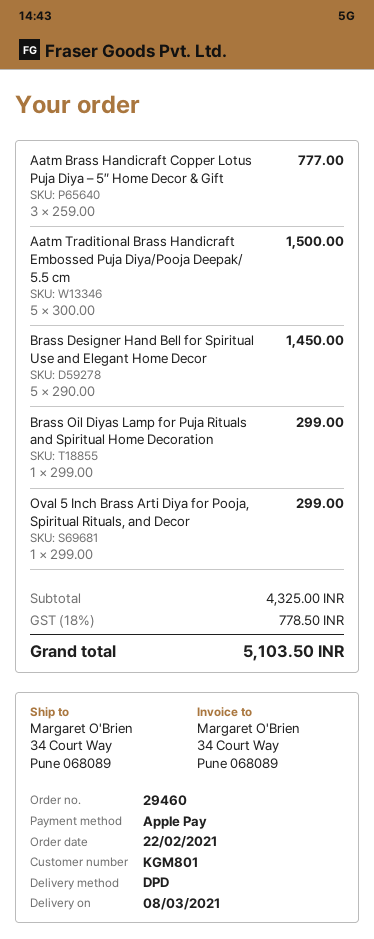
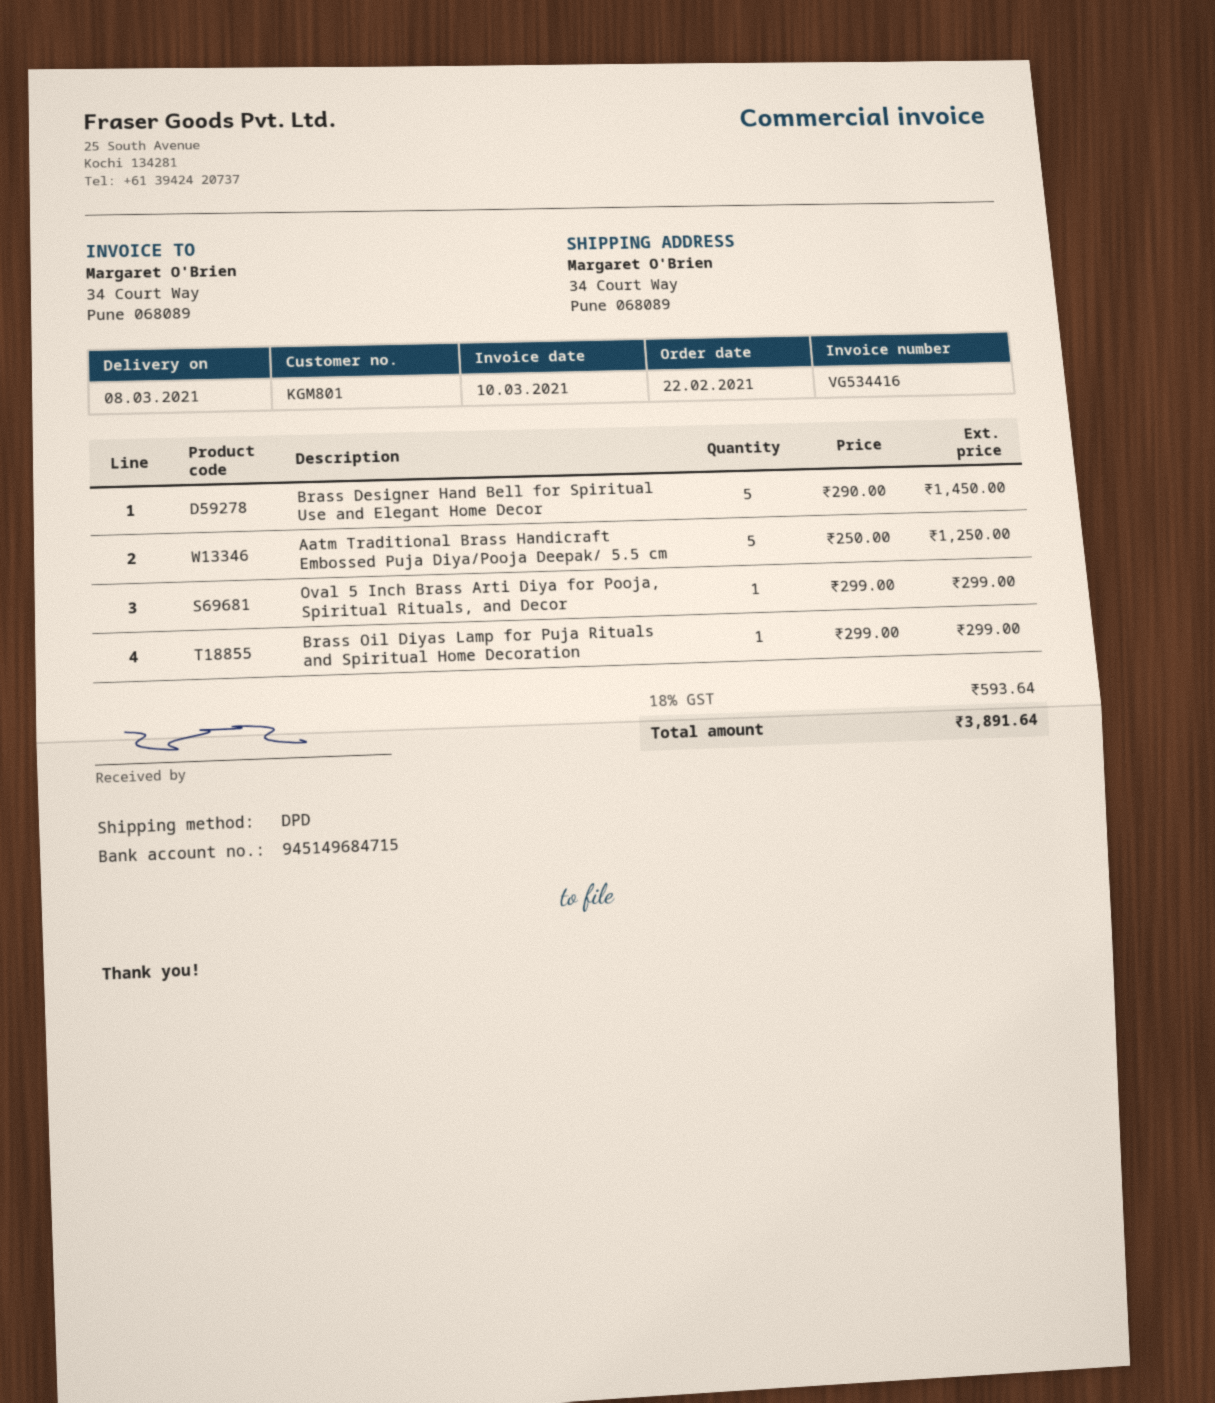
Aatm Brass Handicraft Copper Lotus Puja Diya – 5″ Home Decor & Gift: 3 x 259.00 = 777.00 -> none
Aatm Traditional Brass Handicraft Embossed Puja Diya/Pooja Deepak/ 5.5 cm: 5 x 300.00 = 1500.00 -> 5 x 250.00 = 1250.00
tax: 18% = 778.50 -> 18% = 593.64
total: 5103.50 -> 3891.64

